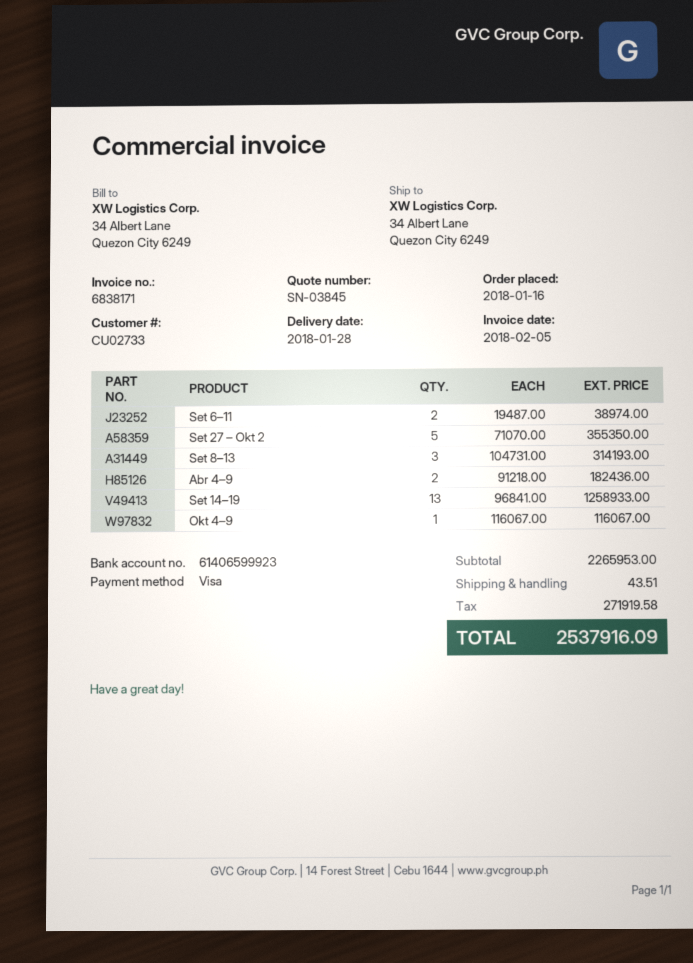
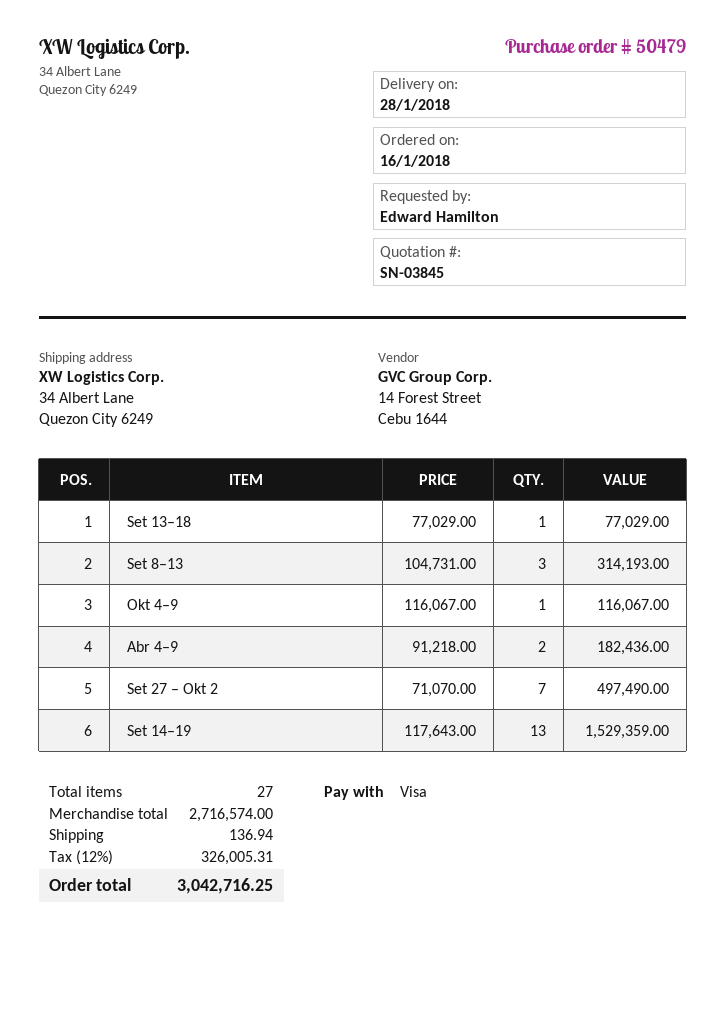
Set 6–11: 2 x 19487.00 = 38974.00 -> none
Set 27 – Okt 2: 5 x 71070.00 = 355350.00 -> 7 x 71070.00 = 497490.00
Set 14–19: 13 x 96841.00 = 1258933.00 -> 13 x 117643.00 = 1529359.00
Set 13–18: none -> 1 x 77029.00 = 77029.00
subtotal: 2265953.00 -> 2716574.00
shipping: 43.51 -> 136.94
tax: 271919.58 -> 326005.31
total: 2537916.09 -> 3042716.25

